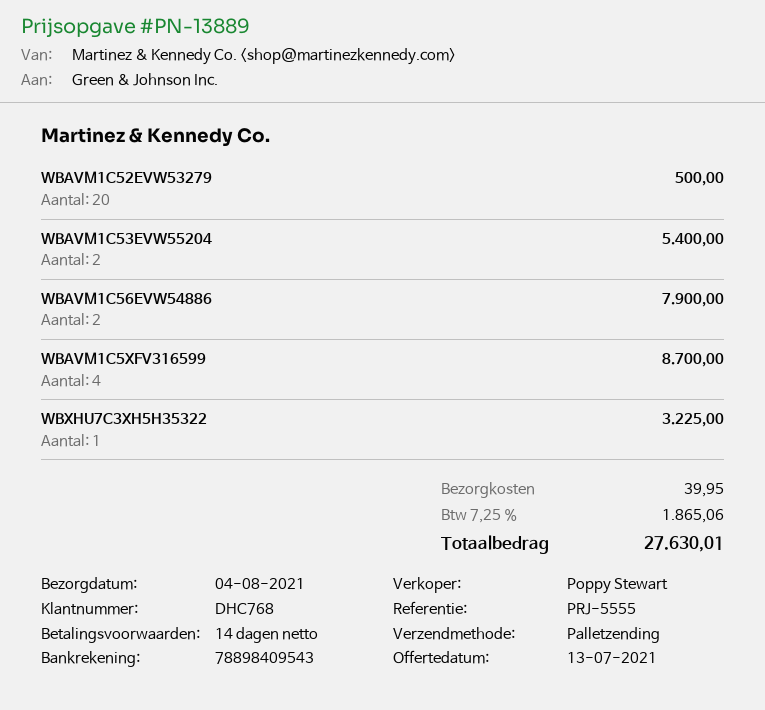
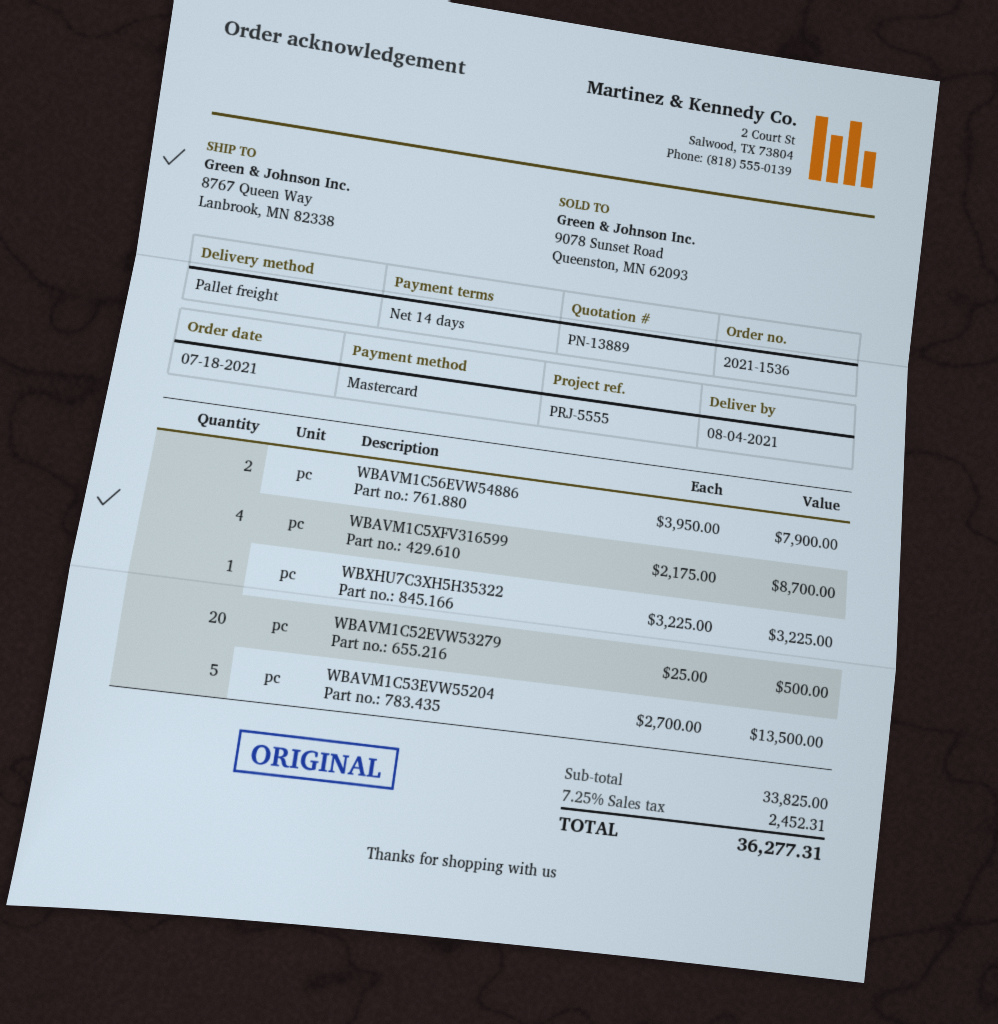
WBAVM1C53EVW55204: 2 for 5400.00 -> 5 for 13500.00
shipping: 39.95 -> none
tax: 7.25% = 1865.06 -> 7.25% = 2452.31
total: 27630.01 -> 36277.31

